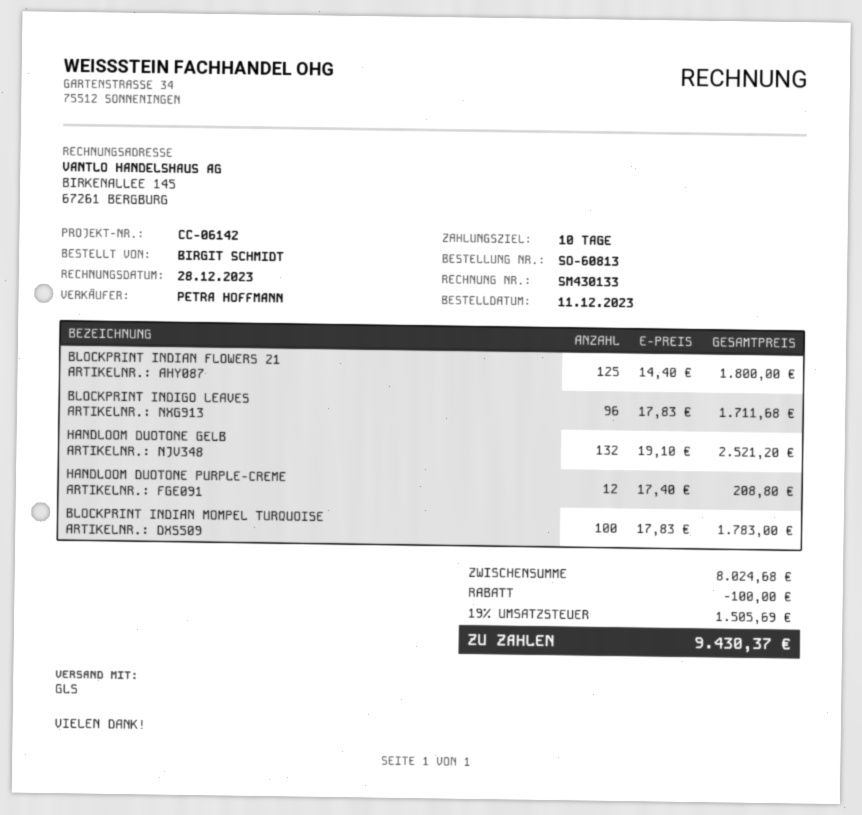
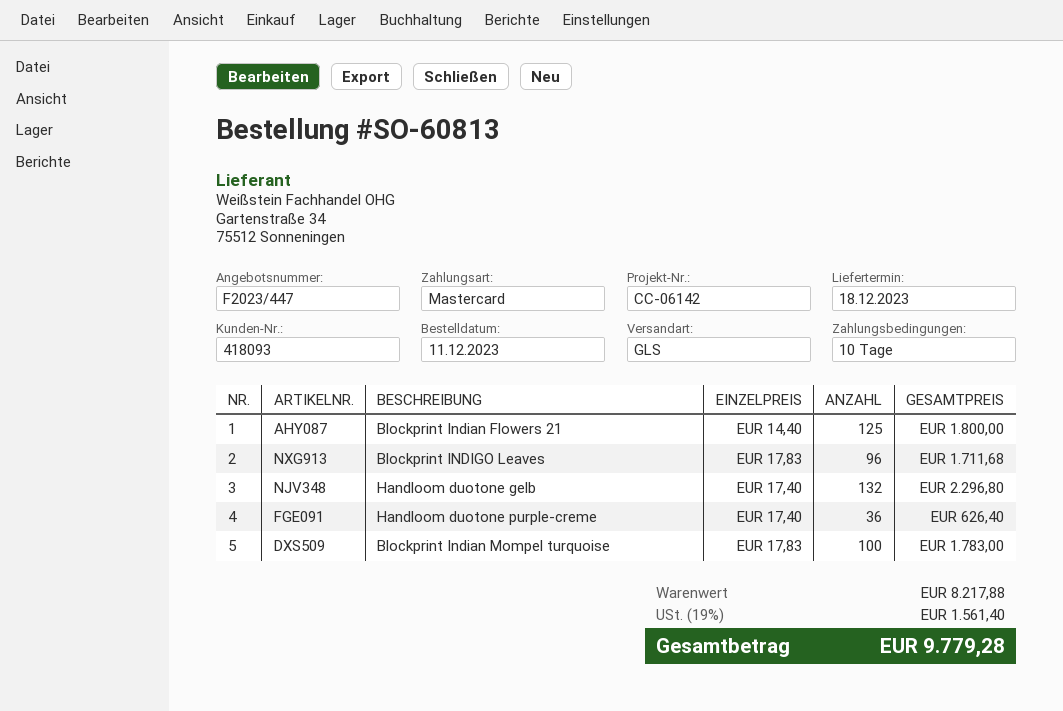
HANDLOOM DUOTONE GELB: 132 x 19.10 = 2521.20 -> 132 x 17.40 = 2296.80
HANDLOOM DUOTONE PURPLE-CREME: 12 x 17.40 = 208.80 -> 36 x 17.40 = 626.40
subtotal: 8024.68 -> 8217.88
discount: 100.00 -> none
tax: 19% = 1505.69 -> 19% = 1561.40
total: 9430.37 -> 9779.28

